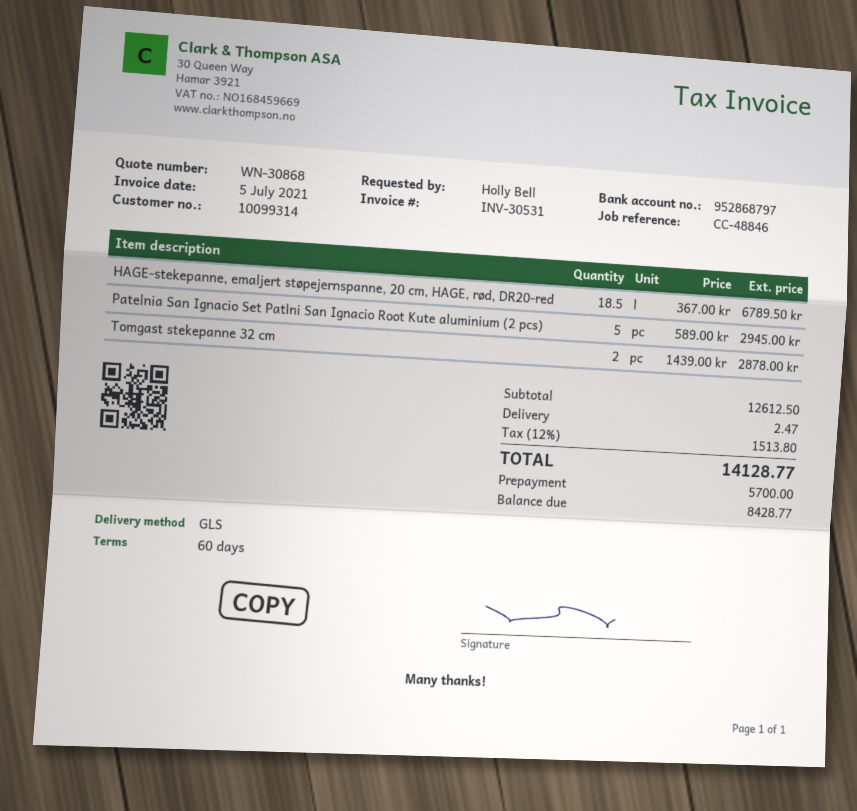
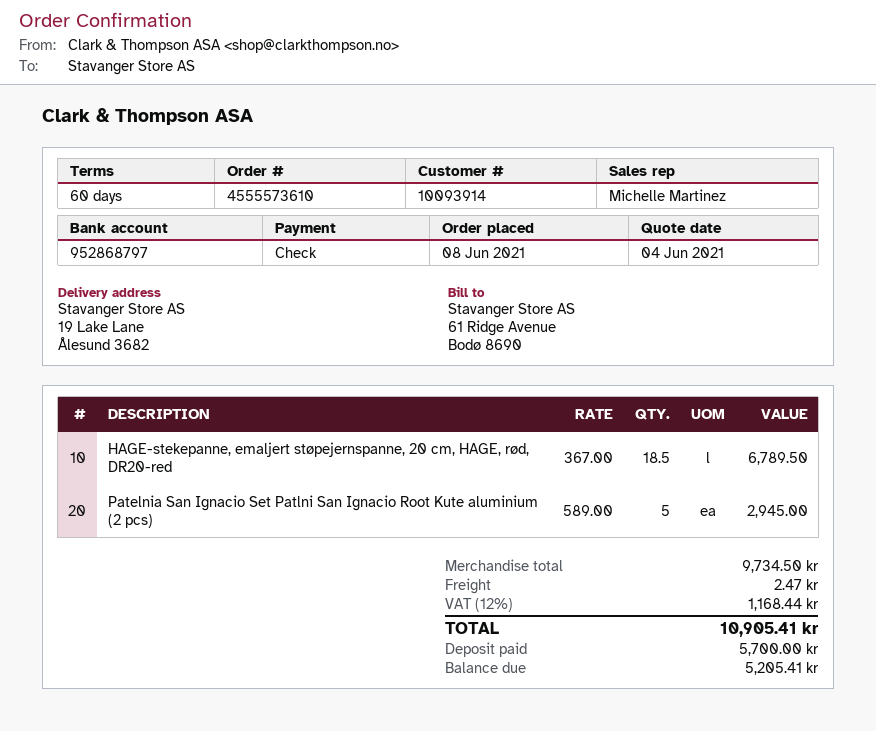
customer number: 10099314 -> 10093914
Tomgast stekepanne 32 cm: 2 x 1439.00 = 2878.00 -> none
subtotal: 12612.50 -> 9734.50
tax: 12% = 1513.80 -> 12% = 1168.44
total: 14128.77 -> 10905.41
balance: 8428.77 -> 5205.41

